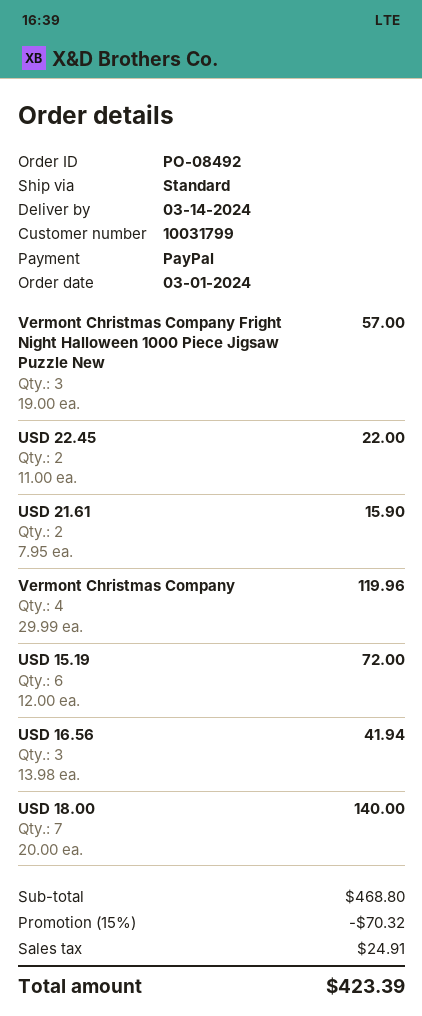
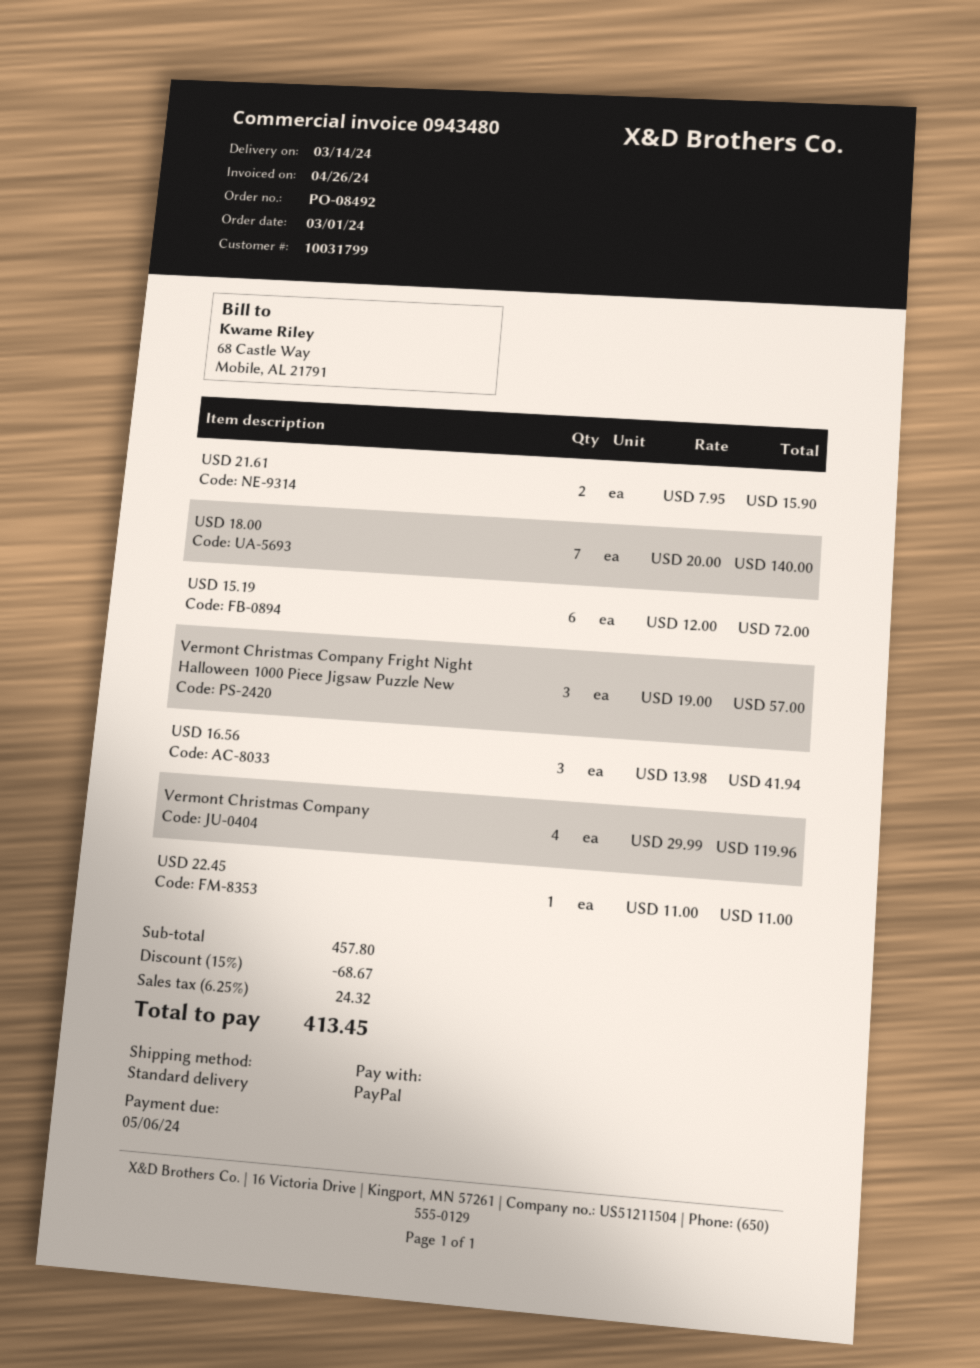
USD 22.45: 2 x 11.00 = 22.00 -> 1 x 11.00 = 11.00
subtotal: 468.80 -> 457.80
discount: 15% = 70.32 -> 15% = 68.67
tax: 24.91 -> 24.32
total: 423.39 -> 413.45

